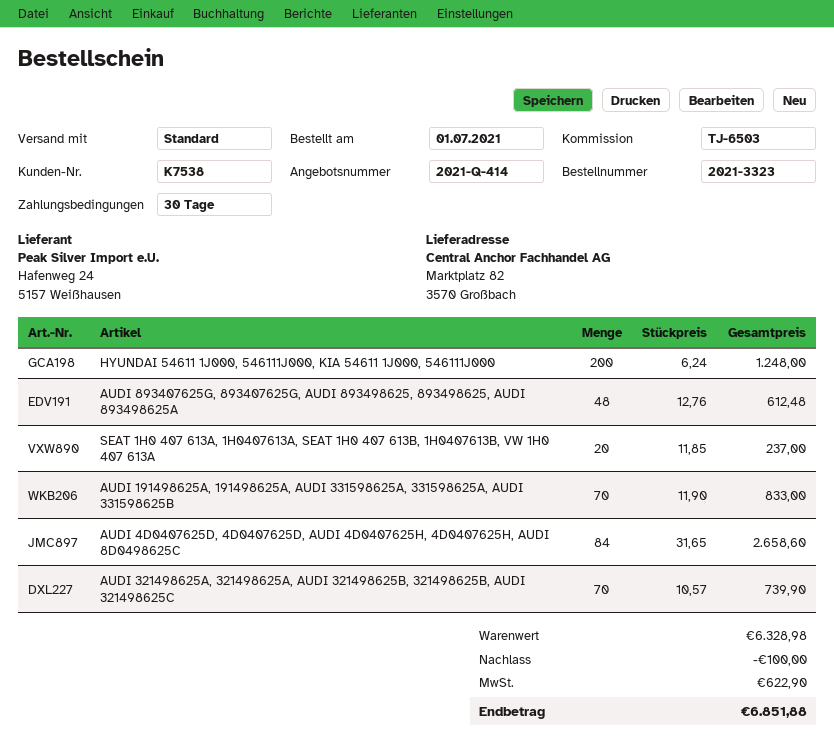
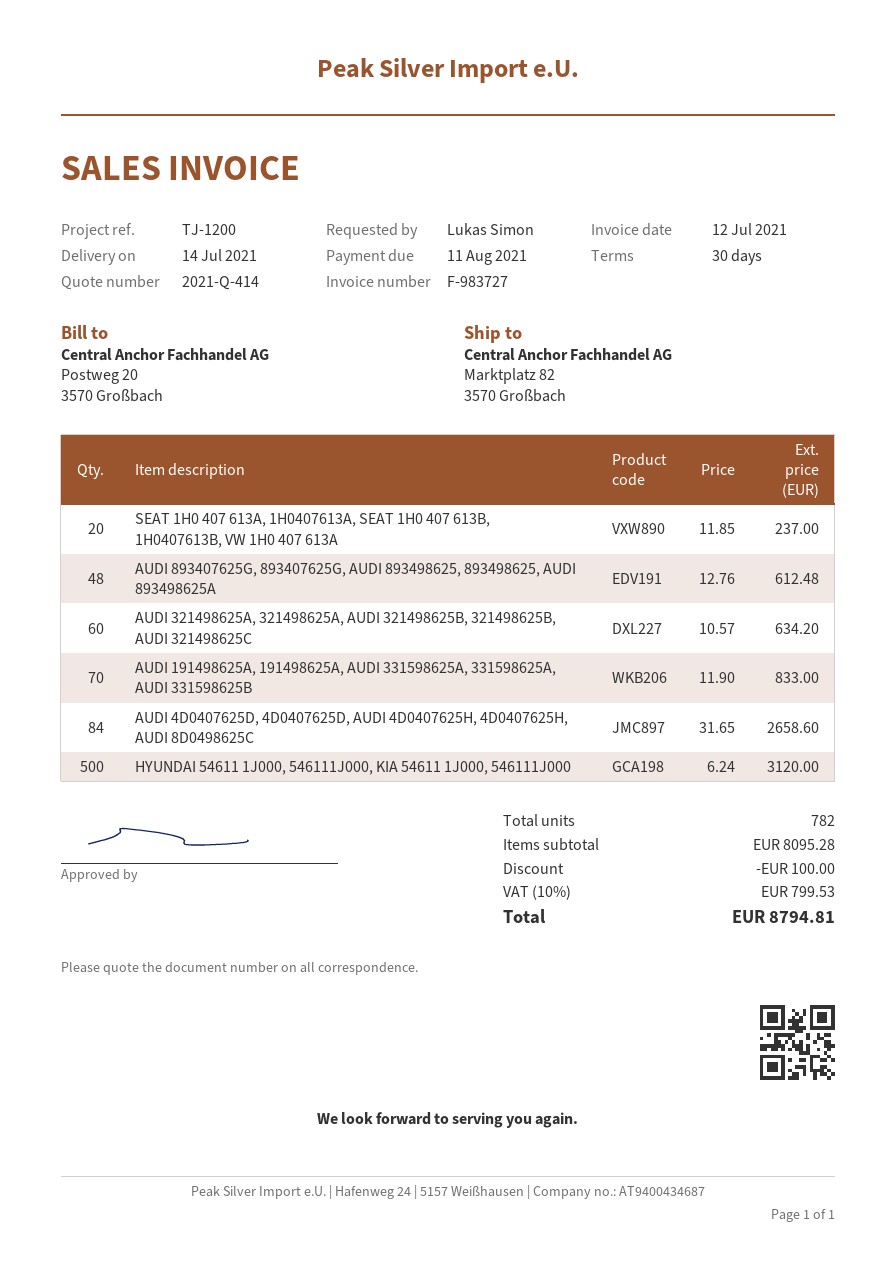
reference: TJ-6503 -> TJ-1200
HYUNDAI 54611 1J000, 546111J000, KIA 54611 1J000, 546111J000: 200 x 6.24 = 1248.00 -> 500 x 6.24 = 3120.00
AUDI 321498625A, 321498625A, AUDI 321498625B, 321498625B, AUDI 321498625C: 70 x 10.57 = 739.90 -> 60 x 10.57 = 634.20
subtotal: 6328.98 -> 8095.28
tax: 622.90 -> 799.53
total: 6851.88 -> 8794.81

